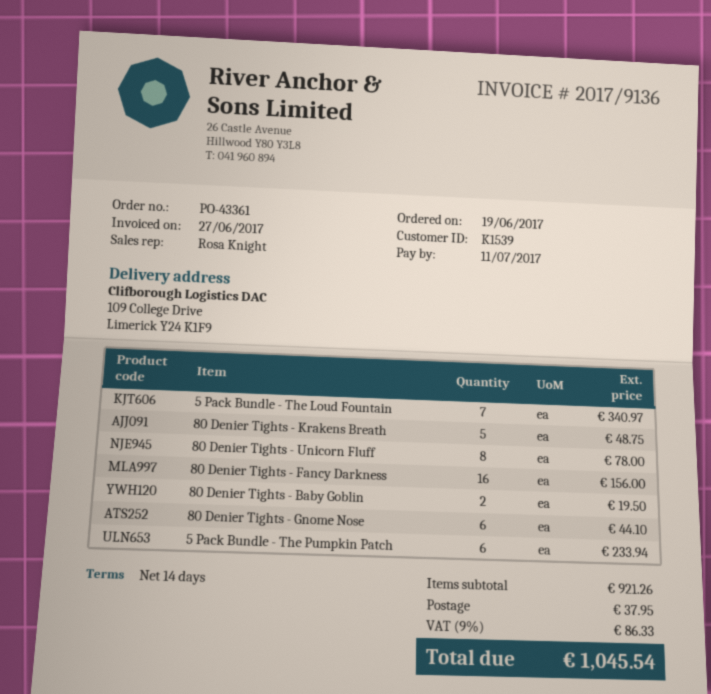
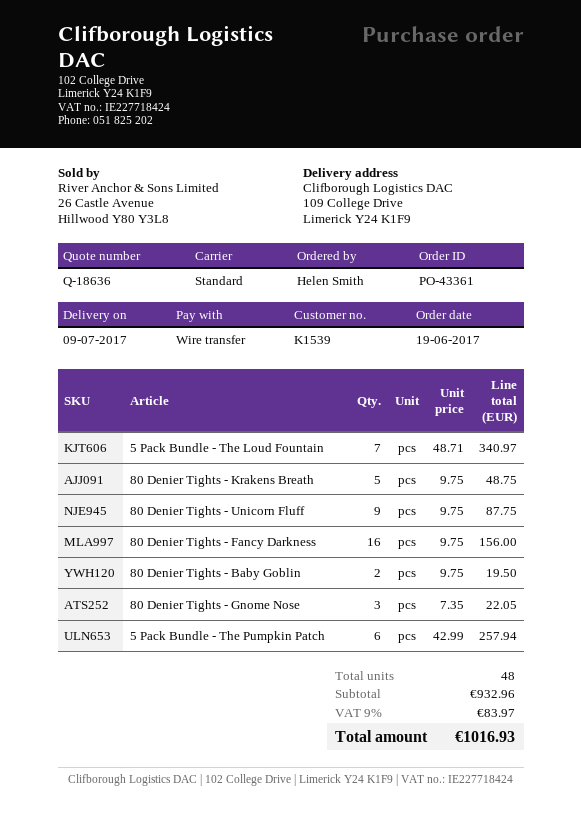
80 Denier Tights - Unicorn Fluff: 8 for 78.00 -> 9 for 87.75
80 Denier Tights - Gnome Nose: 6 for 44.10 -> 3 for 22.05
5 Pack Bundle - The Pumpkin Patch: 6 for 233.94 -> 6 for 257.94
subtotal: 921.26 -> 932.96
shipping: 37.95 -> none
tax: 9% = 86.33 -> 9% = 83.97
total: 1045.54 -> 1016.93

